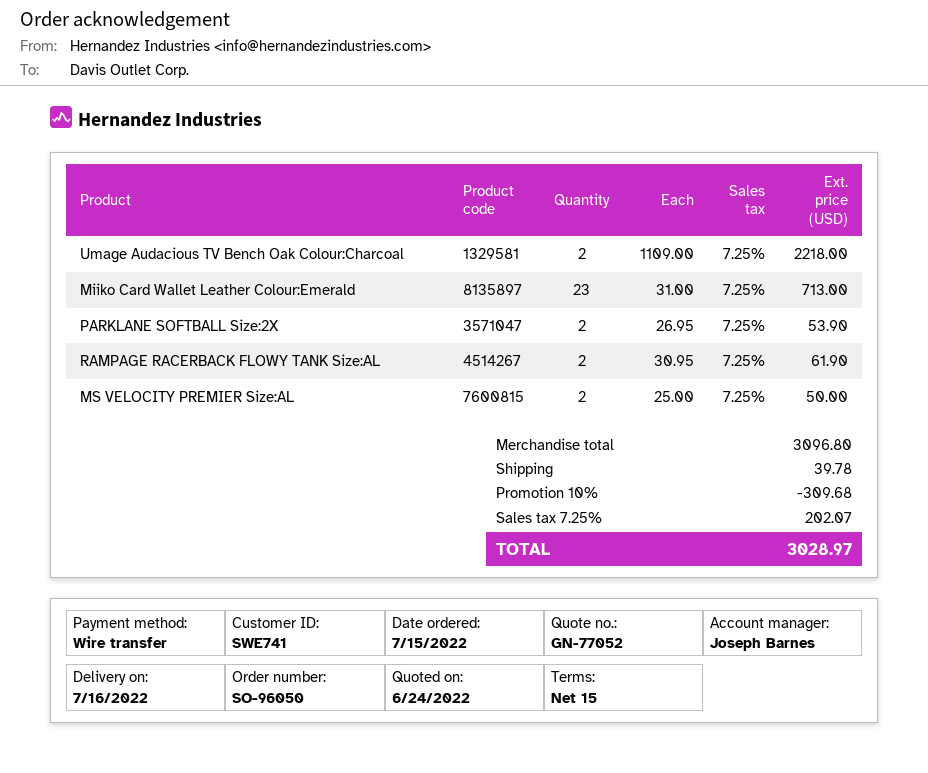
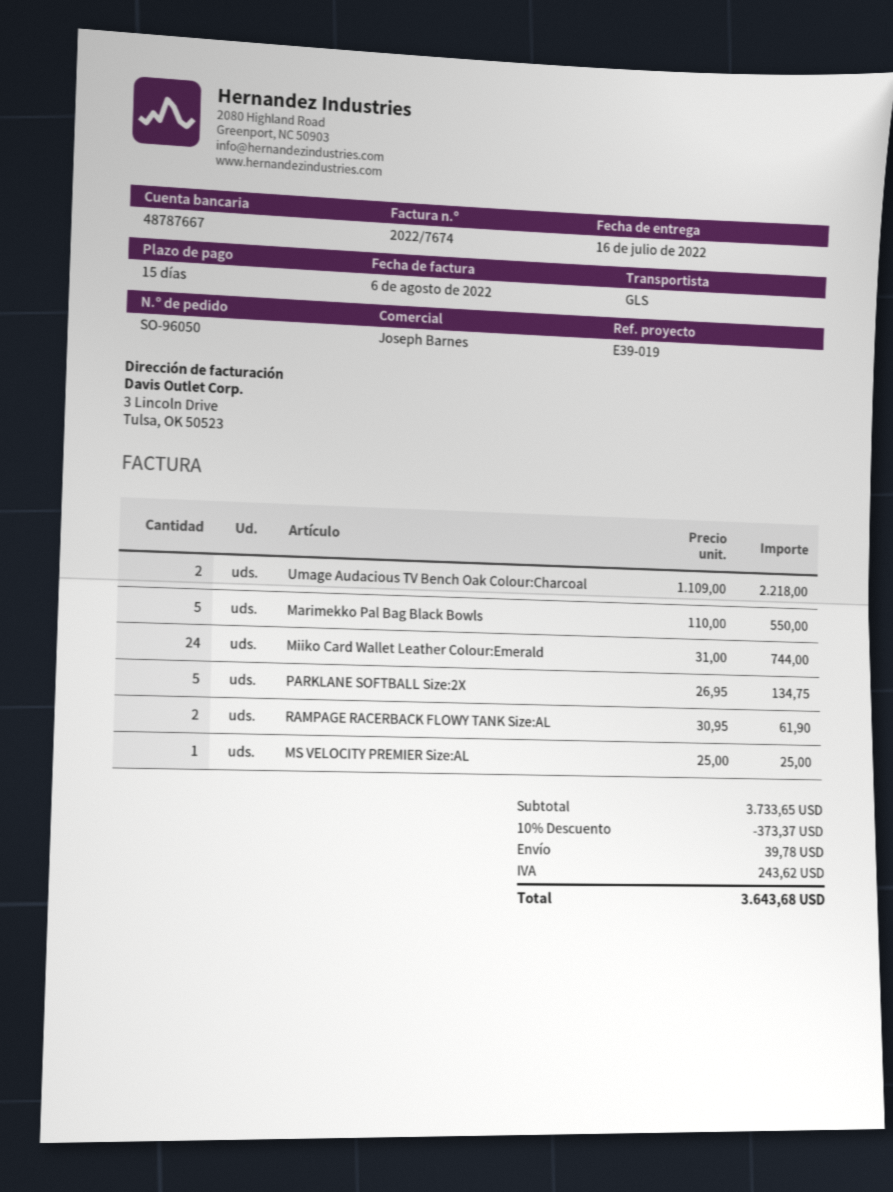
Miiko Card Wallet Leather Colour:Emerald: 23 x 31.00 = 713.00 -> 24 x 31.00 = 744.00
PARKLANE SOFTBALL Size:2X: 2 x 26.95 = 53.90 -> 5 x 26.95 = 134.75
MS VELOCITY PREMIER Size:AL: 2 x 25.00 = 50.00 -> 1 x 25.00 = 25.00
Marimekko Pal Bag Black Bowls: none -> 5 x 110.00 = 550.00
subtotal: 3096.80 -> 3733.65
discount: 10% = 309.68 -> 10% = 373.37
tax: 202.07 -> 243.62
total: 3028.97 -> 3643.68

